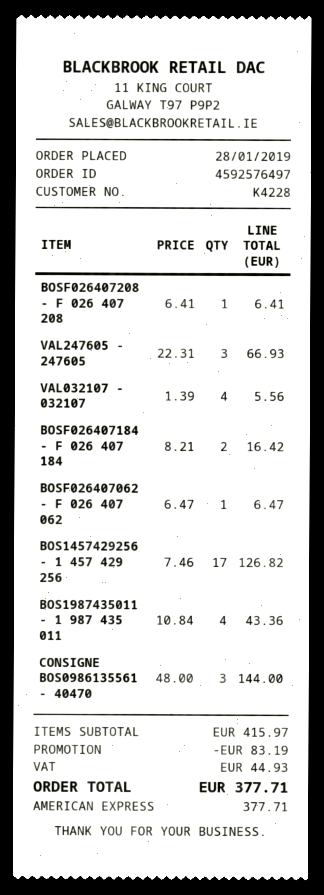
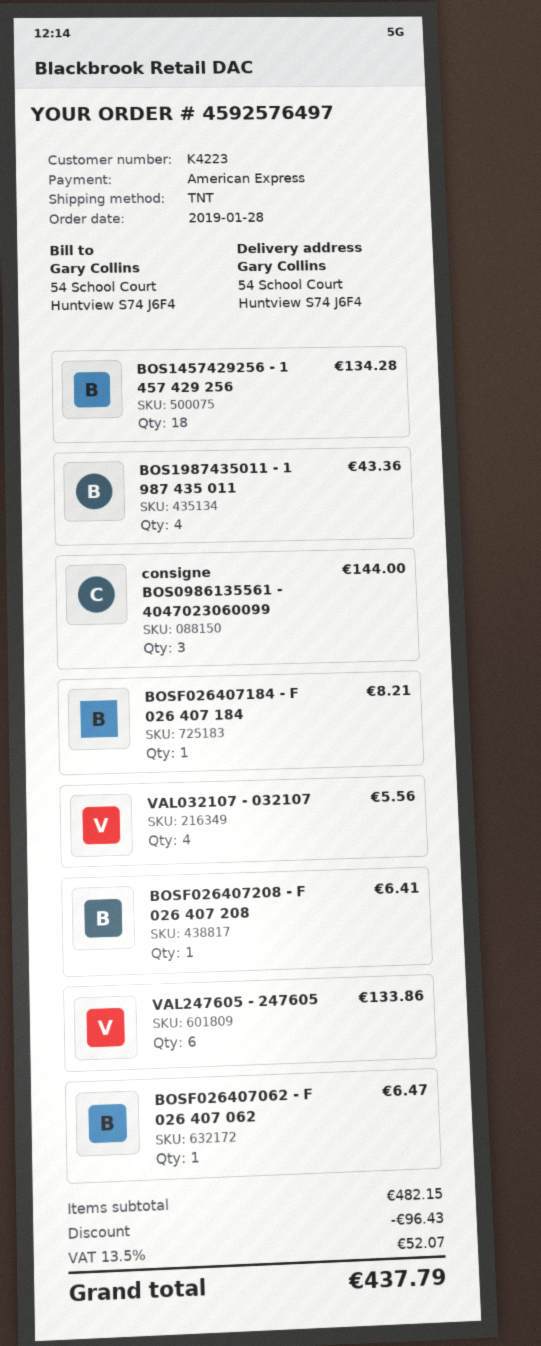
customer number: K4228 -> K4223
VAL247605 - 247605: 3 for 66.93 -> 6 for 133.86
BOSF026407184 - F 026 407 184: 2 for 16.42 -> 1 for 8.21
BOS1457429256 - 1 457 429 256: 17 for 126.82 -> 18 for 134.28
subtotal: 415.97 -> 482.15
discount: 83.19 -> 96.43
tax: 44.93 -> 52.07
total: 377.71 -> 437.79

